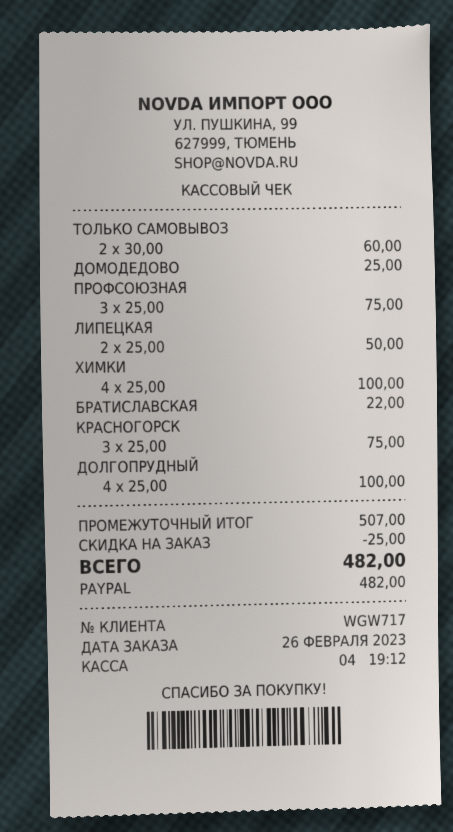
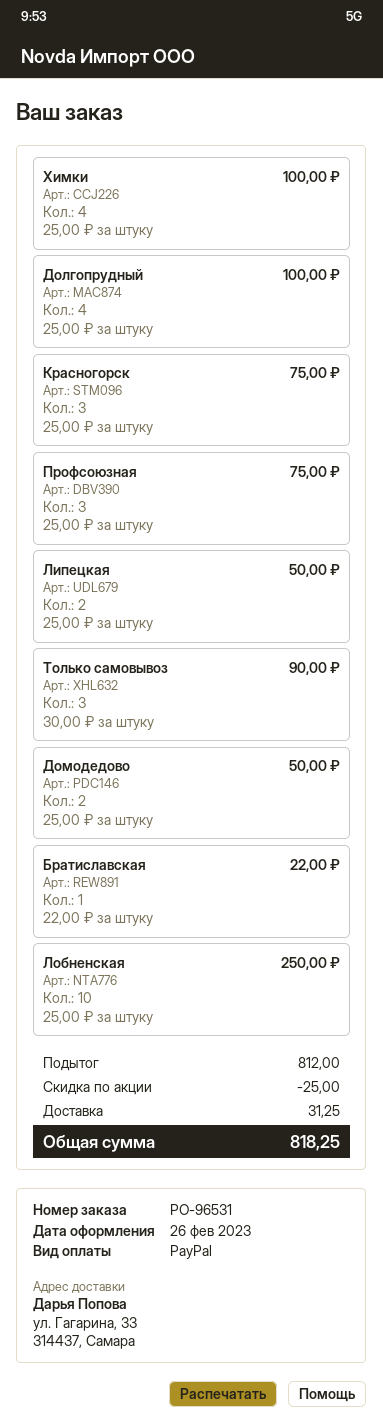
ТОЛЬКО САМОВЫВОЗ: 2 x 30.00 = 60.00 -> 3 x 30.00 = 90.00
ДОМОДЕДОВО: 1 x 25.00 = 25.00 -> 2 x 25.00 = 50.00
Лобненская: none -> 10 x 25.00 = 250.00
subtotal: 507.00 -> 812.00
shipping: none -> 31.25
total: 482.00 -> 818.25

